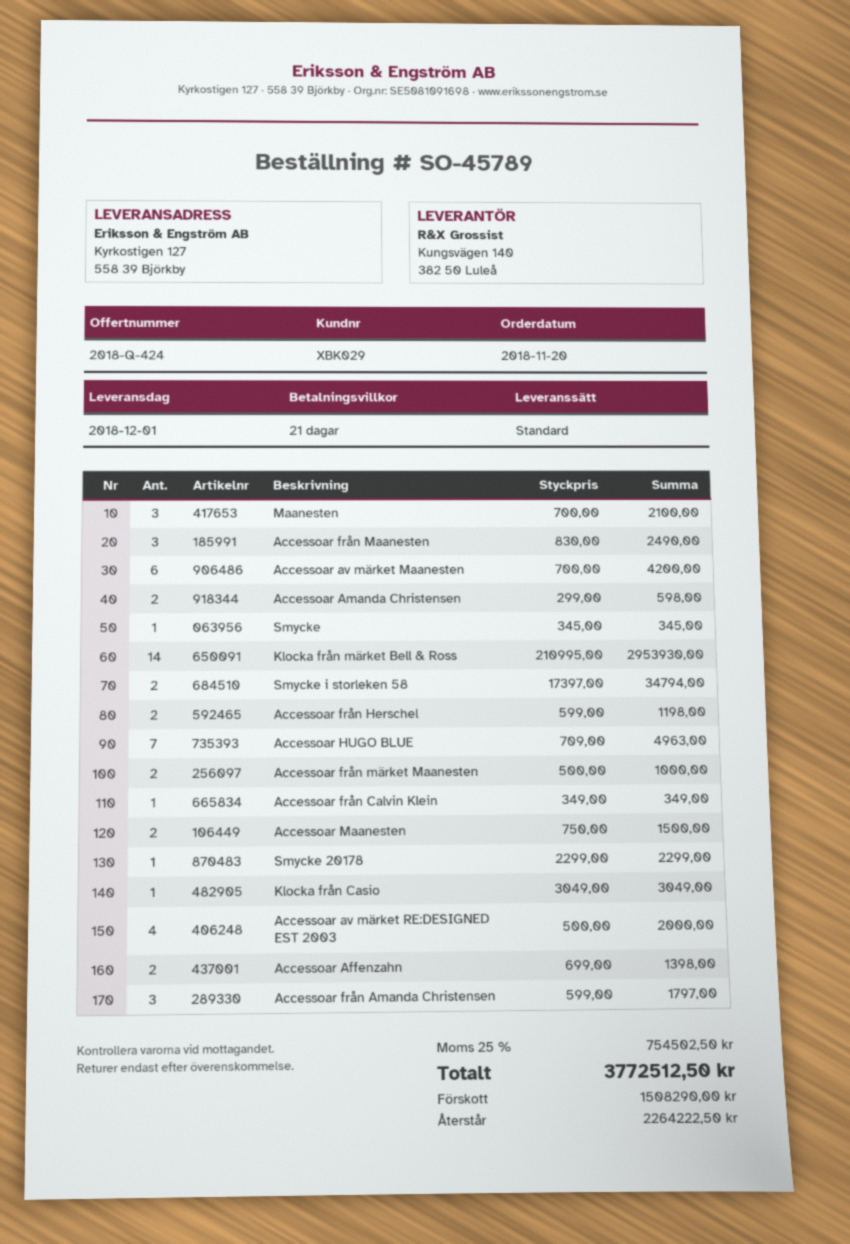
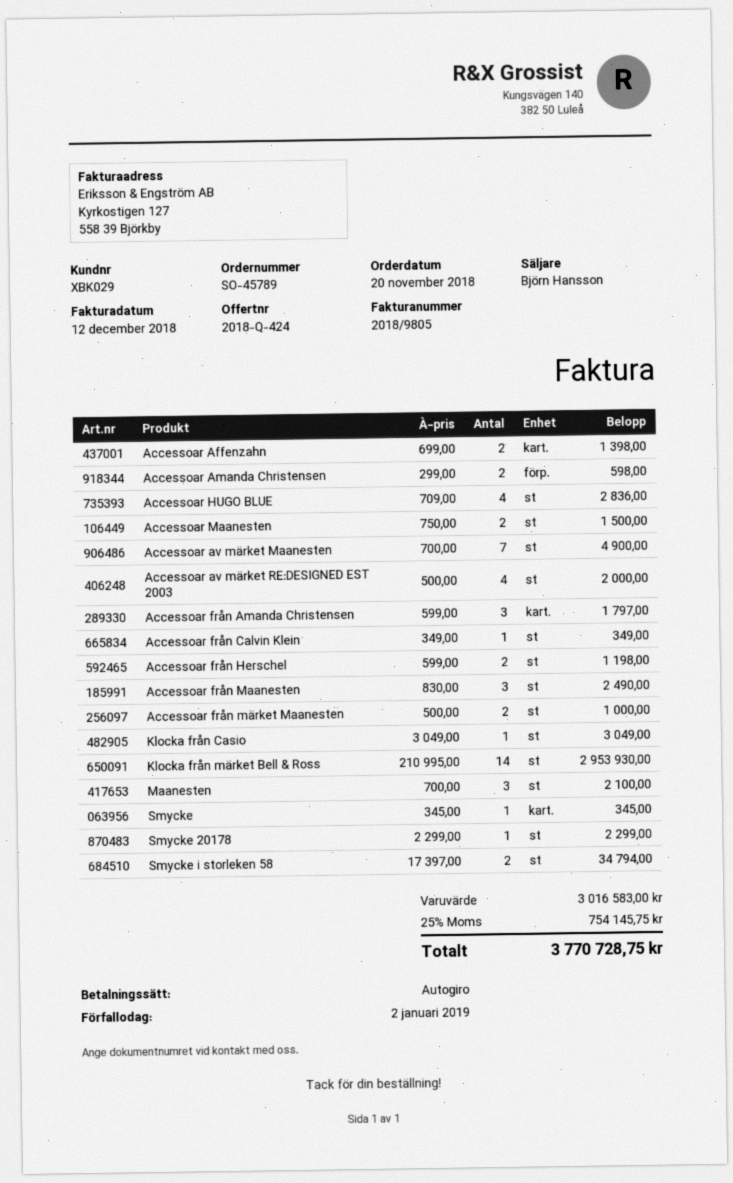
Accessoar av märket Maanesten: 6 x 700.00 = 4200.00 -> 7 x 700.00 = 4900.00
Accessoar HUGO BLUE: 7 x 709.00 = 4963.00 -> 4 x 709.00 = 2836.00
tax: 25% = 754502.50 -> 25% = 754145.75
total: 3772512.50 -> 3770728.75

